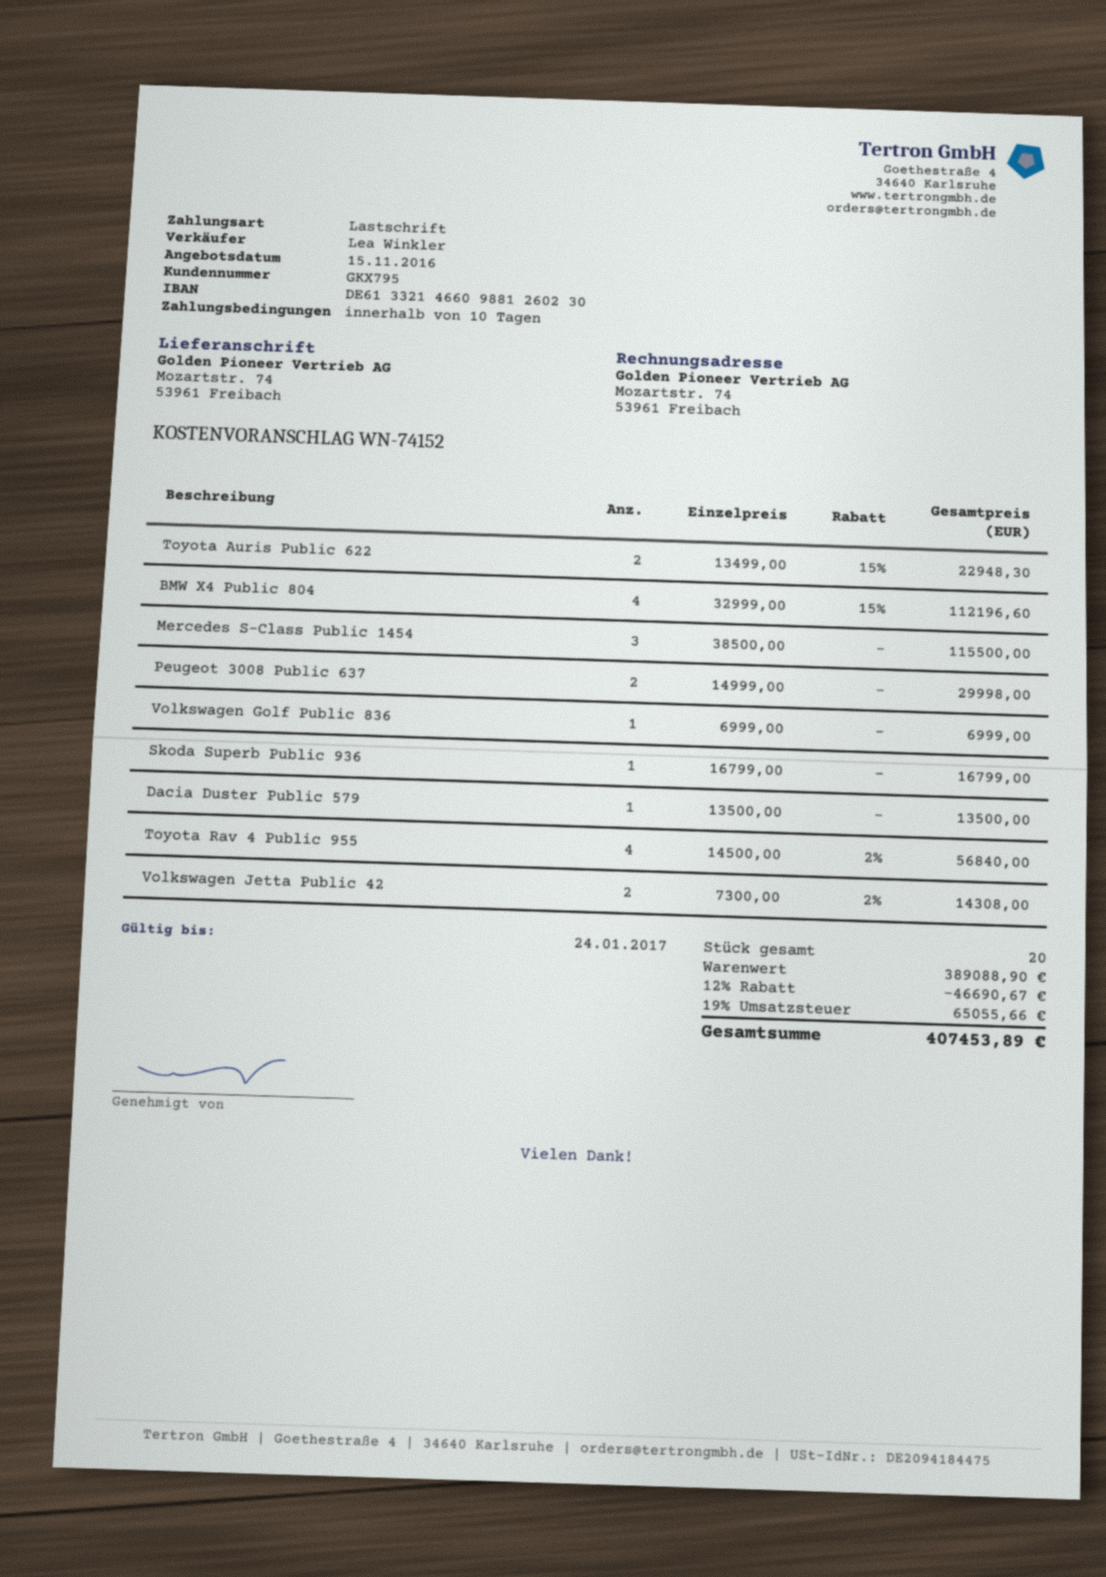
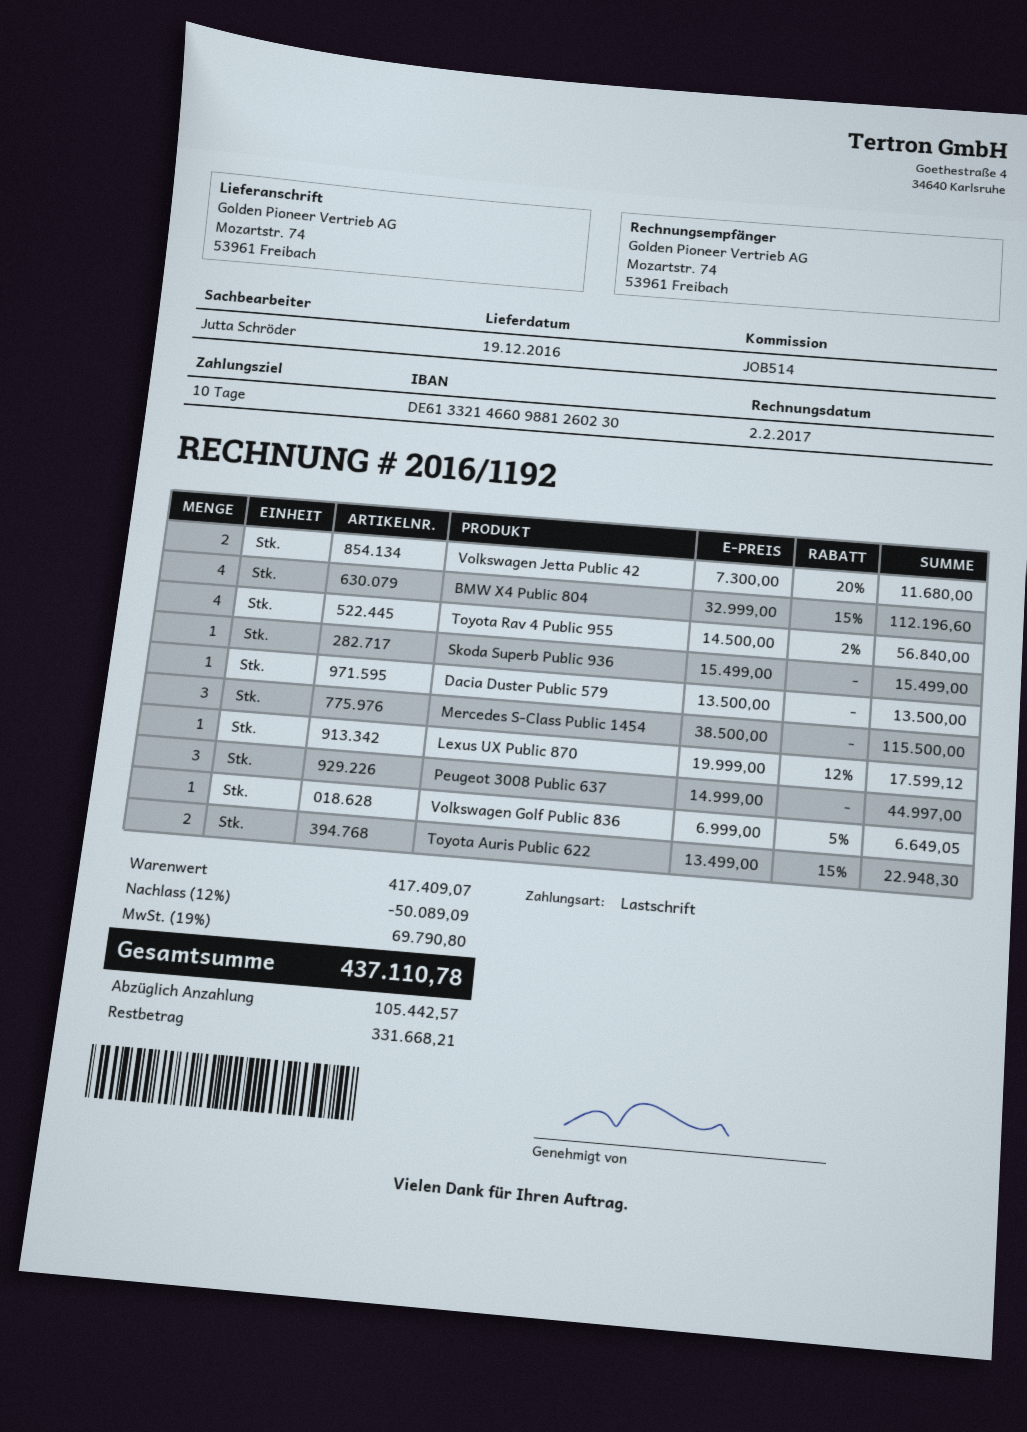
sales rep: Lea Winkler -> Jutta Schröder
Peugeot 3008 Public 637: 2 x 14999.00 = 29998.00 -> 3 x 14999.00 = 44997.00
Volkswagen Golf Public 836: 1 x 6999.00 = 6999.00 -> 1 x 6999.00 - 5% = 6649.05
Skoda Superb Public 936: 1 x 16799.00 = 16799.00 -> 1 x 15499.00 = 15499.00
Volkswagen Jetta Public 42: 2 x 7300.00 - 2% = 14308.00 -> 2 x 7300.00 - 20% = 11680.00
Lexus UX Public 870: none -> 1 x 19999.00 - 12% = 17599.12
subtotal: 389088.90 -> 417409.07
discount: 12% = 46690.67 -> 12% = 50089.09
tax: 19% = 65055.66 -> 19% = 69790.80
total: 407453.89 -> 437110.78

